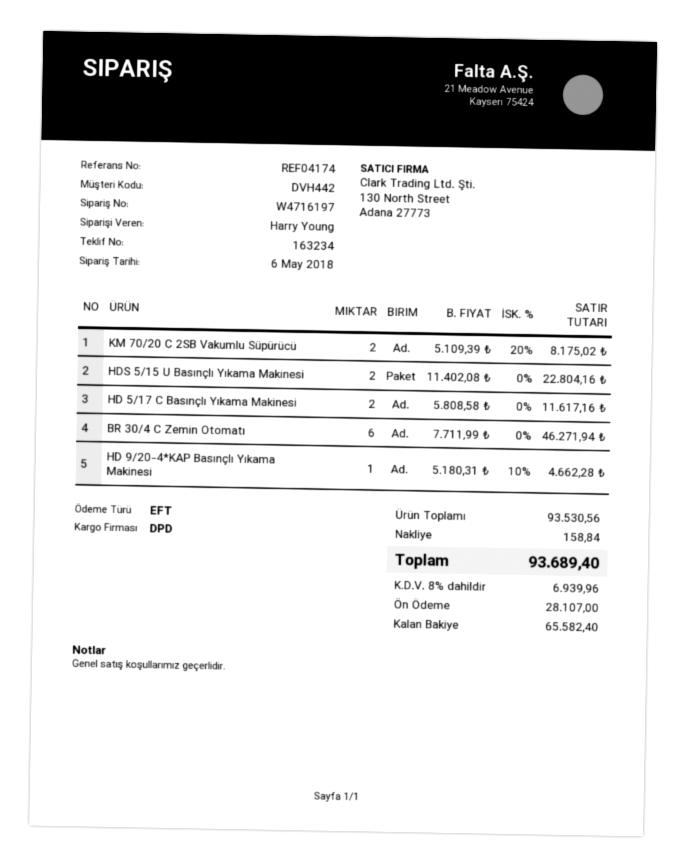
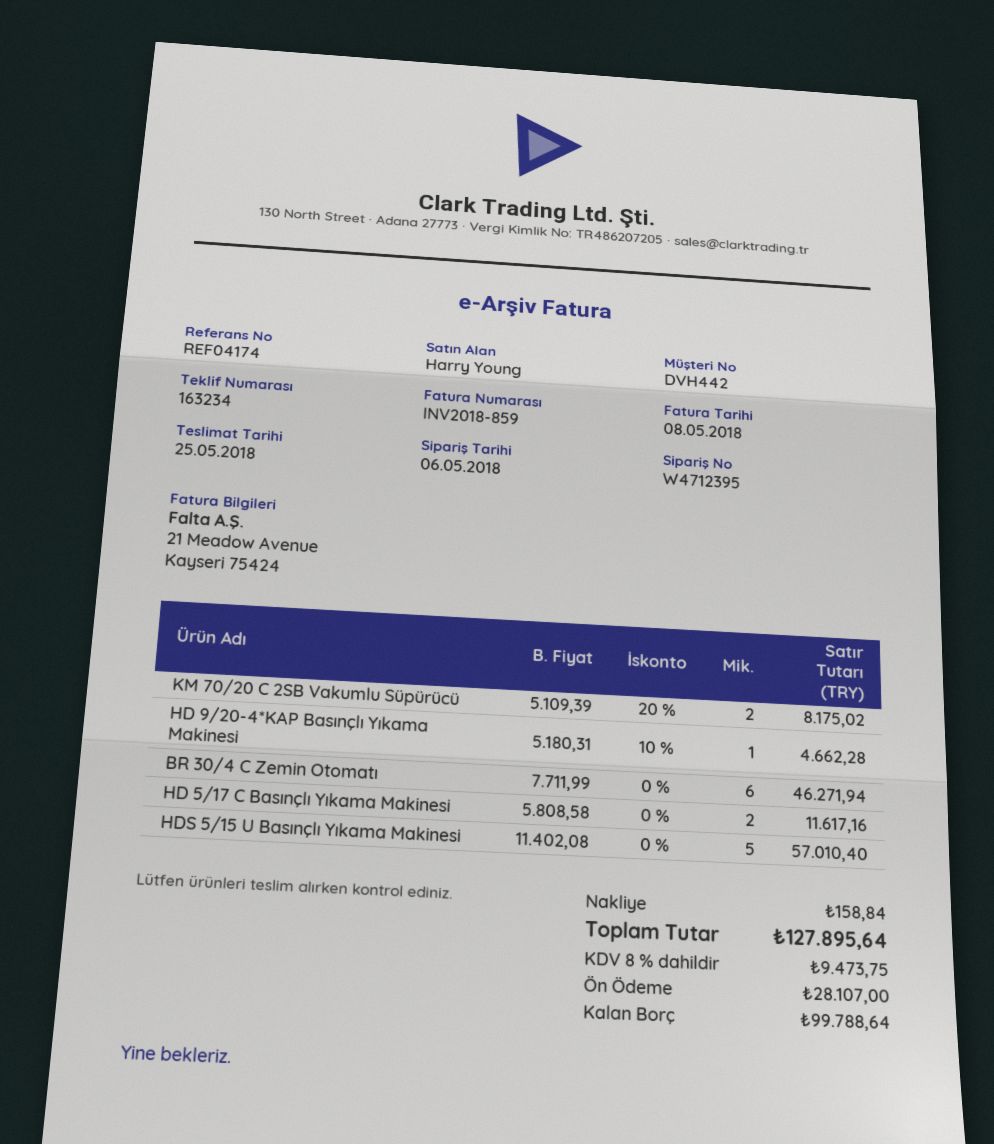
order number: W4716197 -> W4712395
HDS 5/15 U Basınçlı Yıkama Makinesi: 2 x 11402.08 = 22804.16 -> 5 x 11402.08 = 57010.40
tax: 8% = 6939.96 -> 8% = 9473.75
total: 93689.40 -> 127895.64
balance: 65582.40 -> 99788.64

